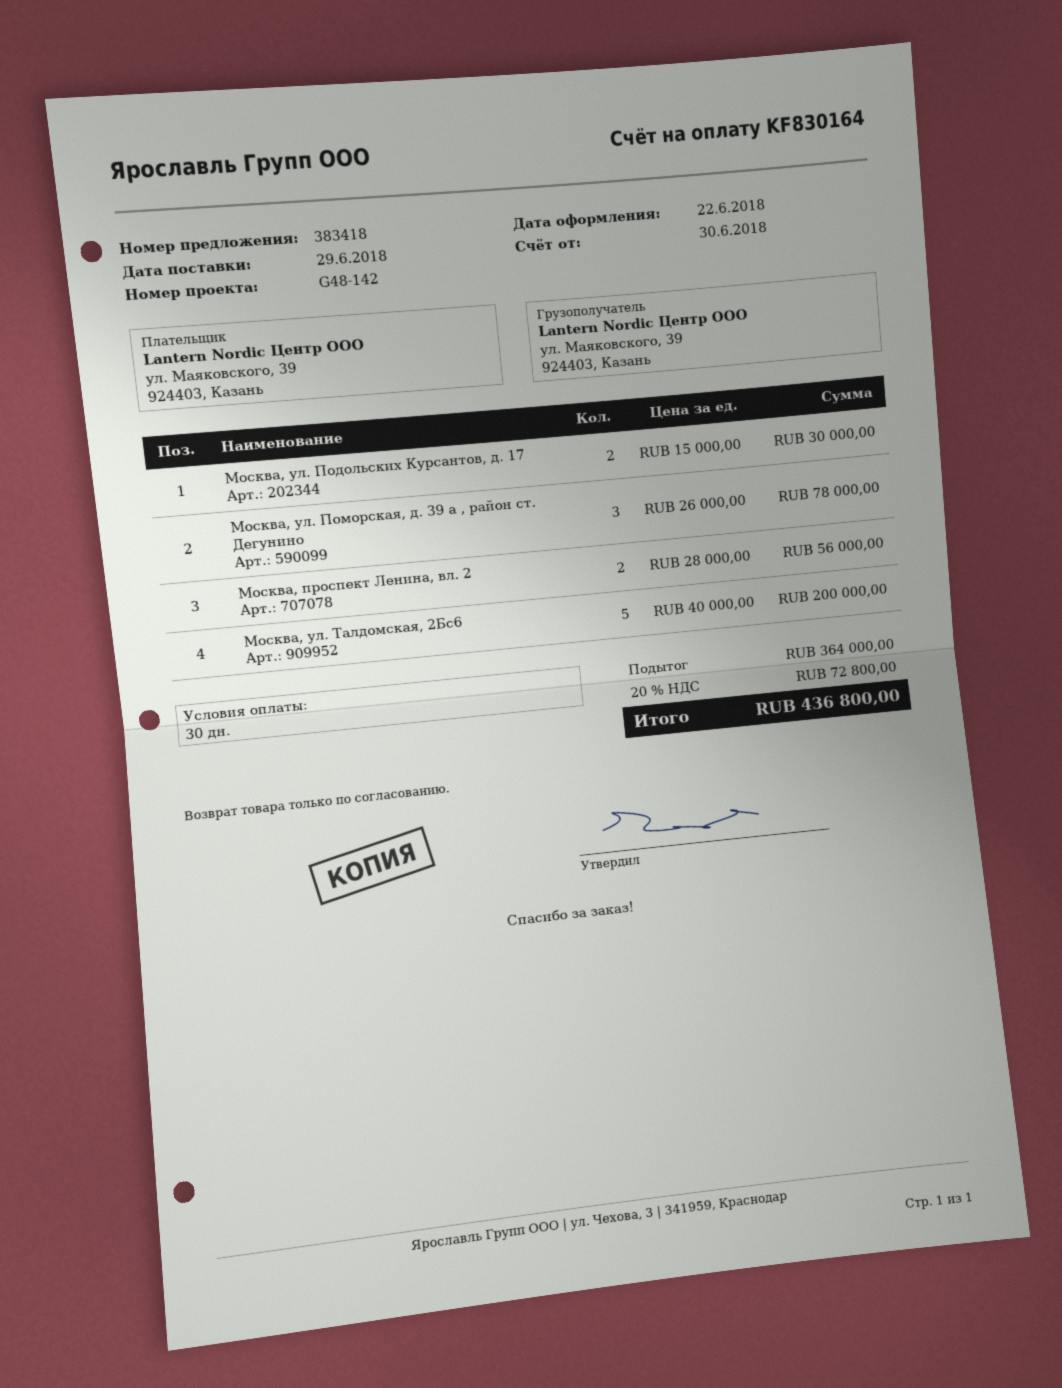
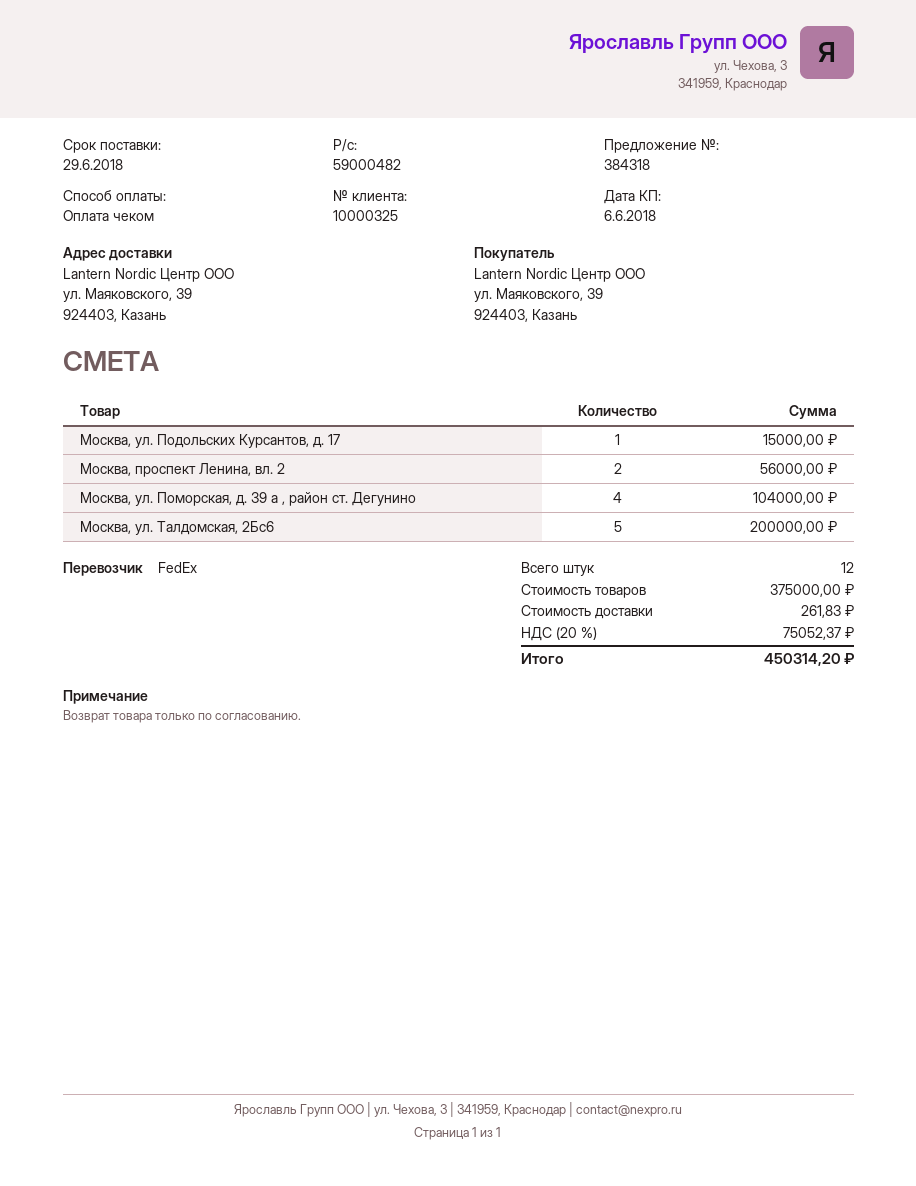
quote number: 383418 -> 384318
Москва, ул. Подольских Курсантов, д. 17: 2 for 30000.00 -> 1 for 15000.00
Москва, ул. Поморская, д. 39 а , район ст. Дегунино: 3 for 78000.00 -> 4 for 104000.00
subtotal: 364000.00 -> 375000.00
shipping: none -> 261.83
tax: 20% = 72800.00 -> 20% = 75052.37
total: 436800.00 -> 450314.20

